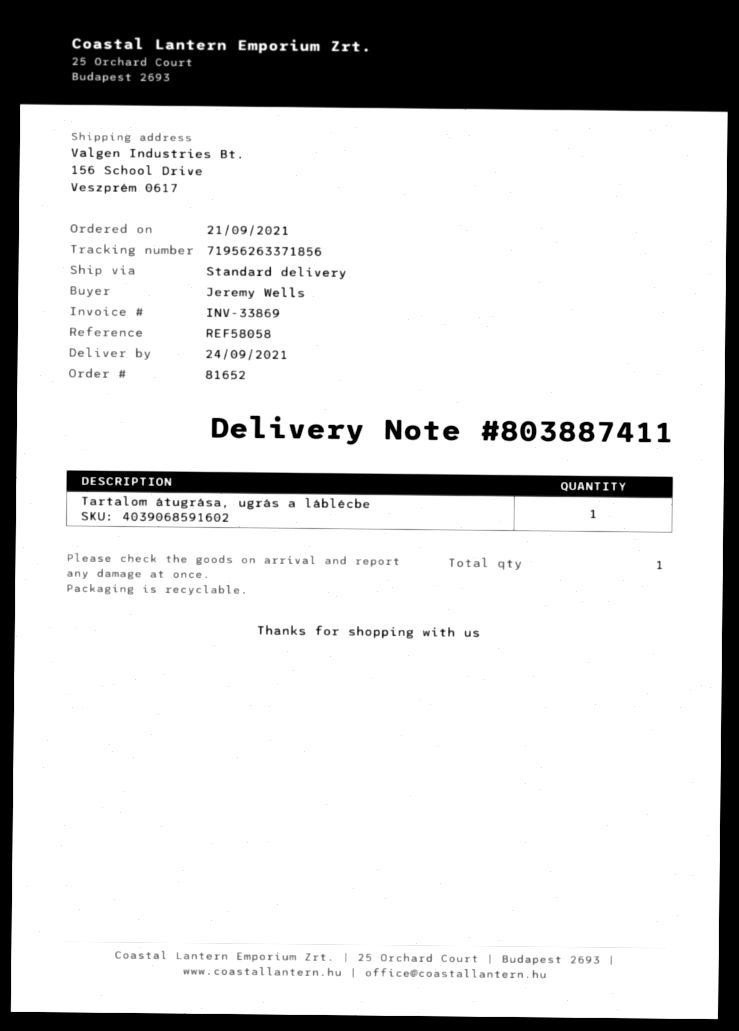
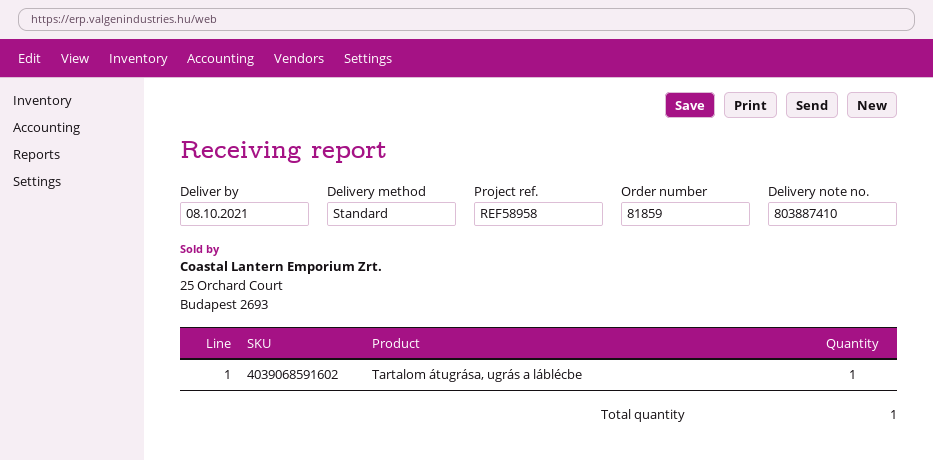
order number: 81652 -> 81859
delivery note number: 803887411 -> 803887410
delivery date: 2021-09-24 -> 2021-10-08
reference: REF58058 -> REF58958

